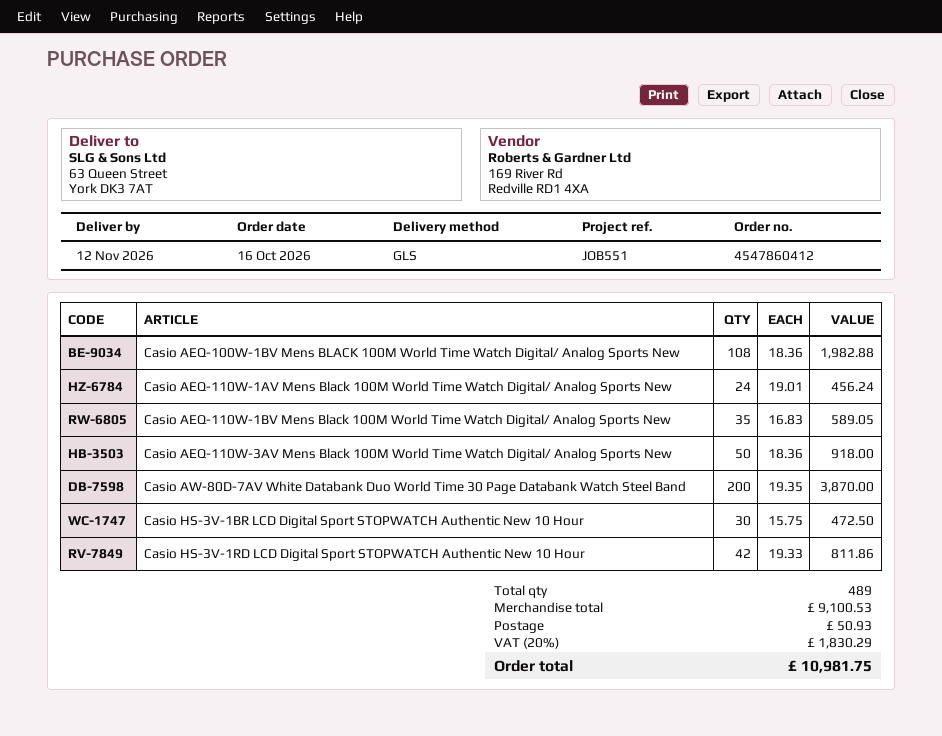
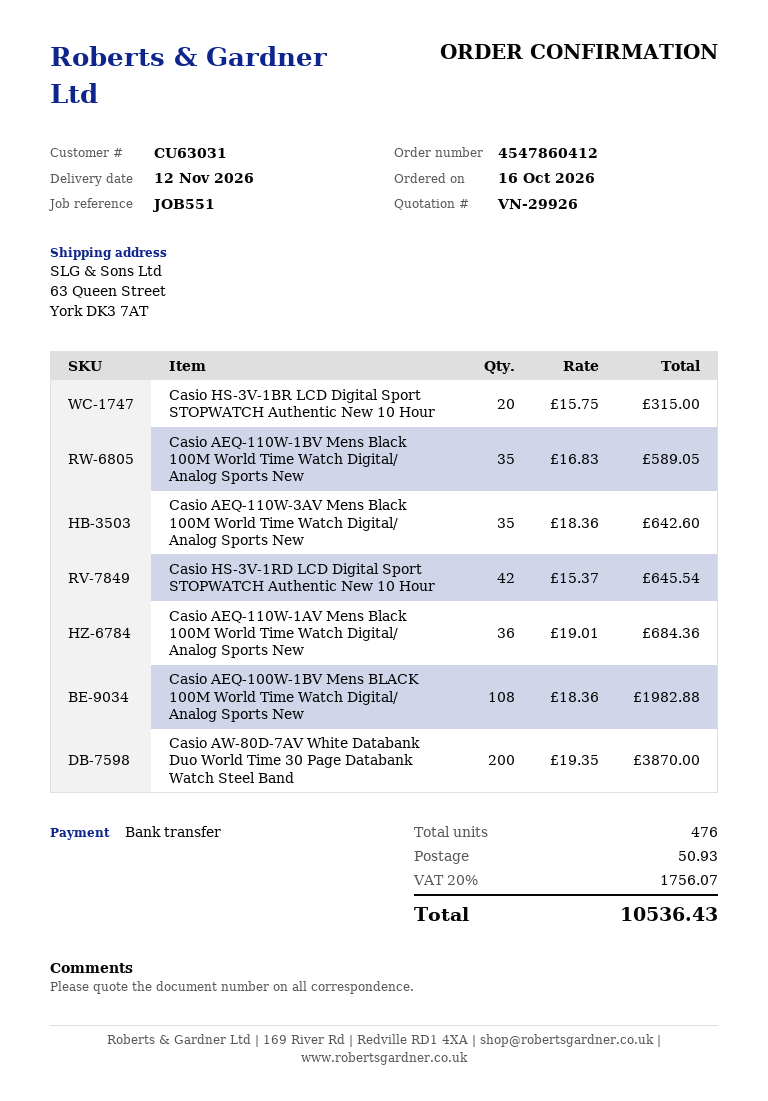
Casio AEQ-110W-1AV Mens Black 100M World Time Watch Digital/ Analog Sports New: 24 x 19.01 = 456.24 -> 36 x 19.01 = 684.36
Casio AEQ-110W-3AV Mens Black 100M World Time Watch Digital/ Analog Sports New: 50 x 18.36 = 918.00 -> 35 x 18.36 = 642.60
Casio HS-3V-1BR LCD Digital Sport STOPWATCH Authentic New 10 Hour: 30 x 15.75 = 472.50 -> 20 x 15.75 = 315.00
Casio HS-3V-1RD LCD Digital Sport STOPWATCH Authentic New 10 Hour: 42 x 19.33 = 811.86 -> 42 x 15.37 = 645.54
total quantity: 489 -> 476
tax: 20% = 1830.29 -> 20% = 1756.07
total: 10981.75 -> 10536.43

